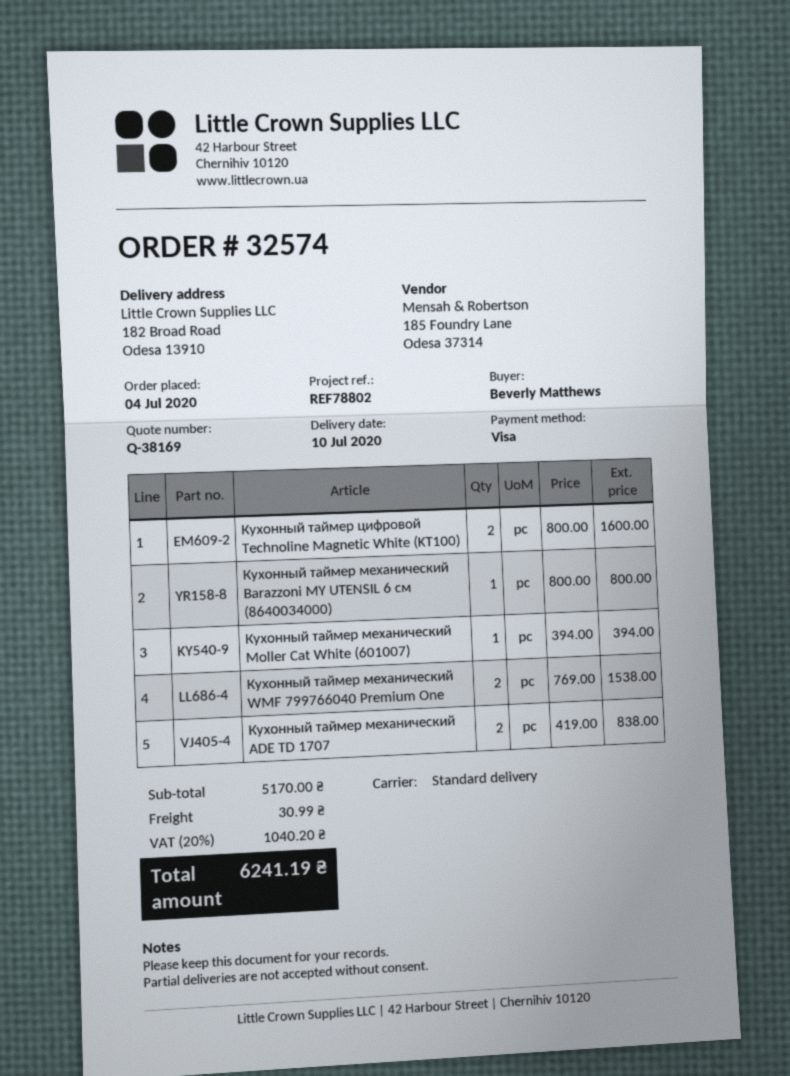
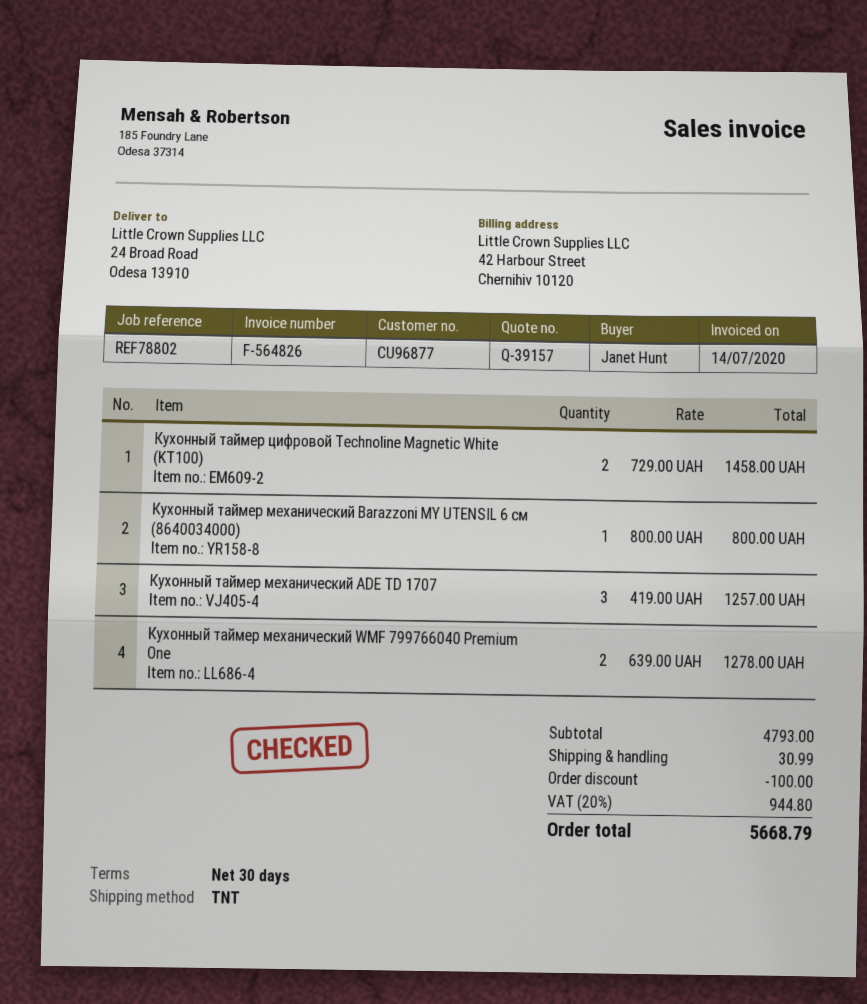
quote number: Q-38169 -> Q-39157
ordered by: Beverly Matthews -> Janet Hunt
shipping method: standard -> TNT
ship to: 182 Broad Road, Odesa 13910 -> 24 Broad Road, Odesa 13910
Кухонный таймер цифровой Technoline Magnetic White (KT100): 2 x 800.00 = 1600.00 -> 2 x 729.00 = 1458.00
Кухонный таймер механический Moller Cat White (601007): 1 x 394.00 = 394.00 -> none
Кухонный таймер механический WMF 799766040 Premium One: 2 x 769.00 = 1538.00 -> 2 x 639.00 = 1278.00
Кухонный таймер механический ADE TD 1707: 2 x 419.00 = 838.00 -> 3 x 419.00 = 1257.00
subtotal: 5170.00 -> 4793.00
discount: none -> 100.00
tax: 20% = 1040.20 -> 20% = 944.80
total: 6241.19 -> 5668.79

